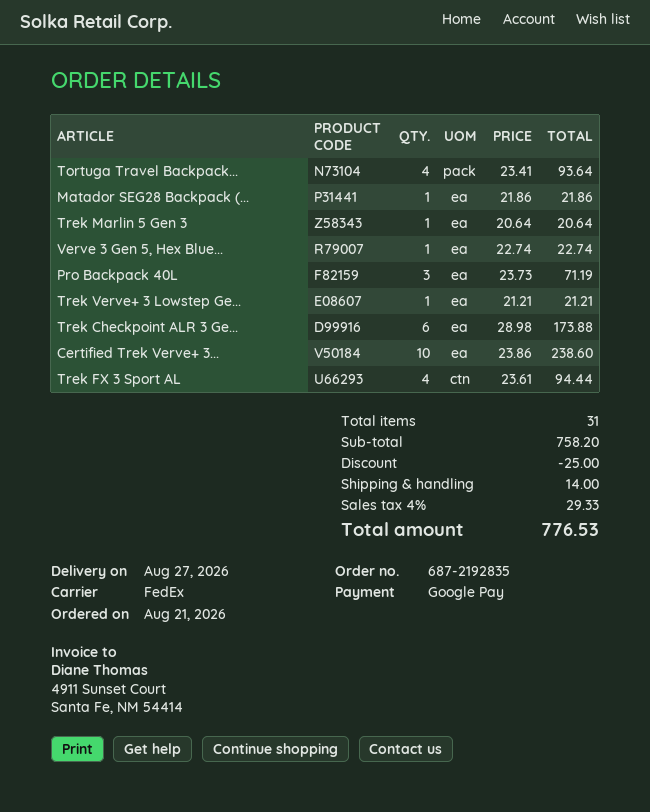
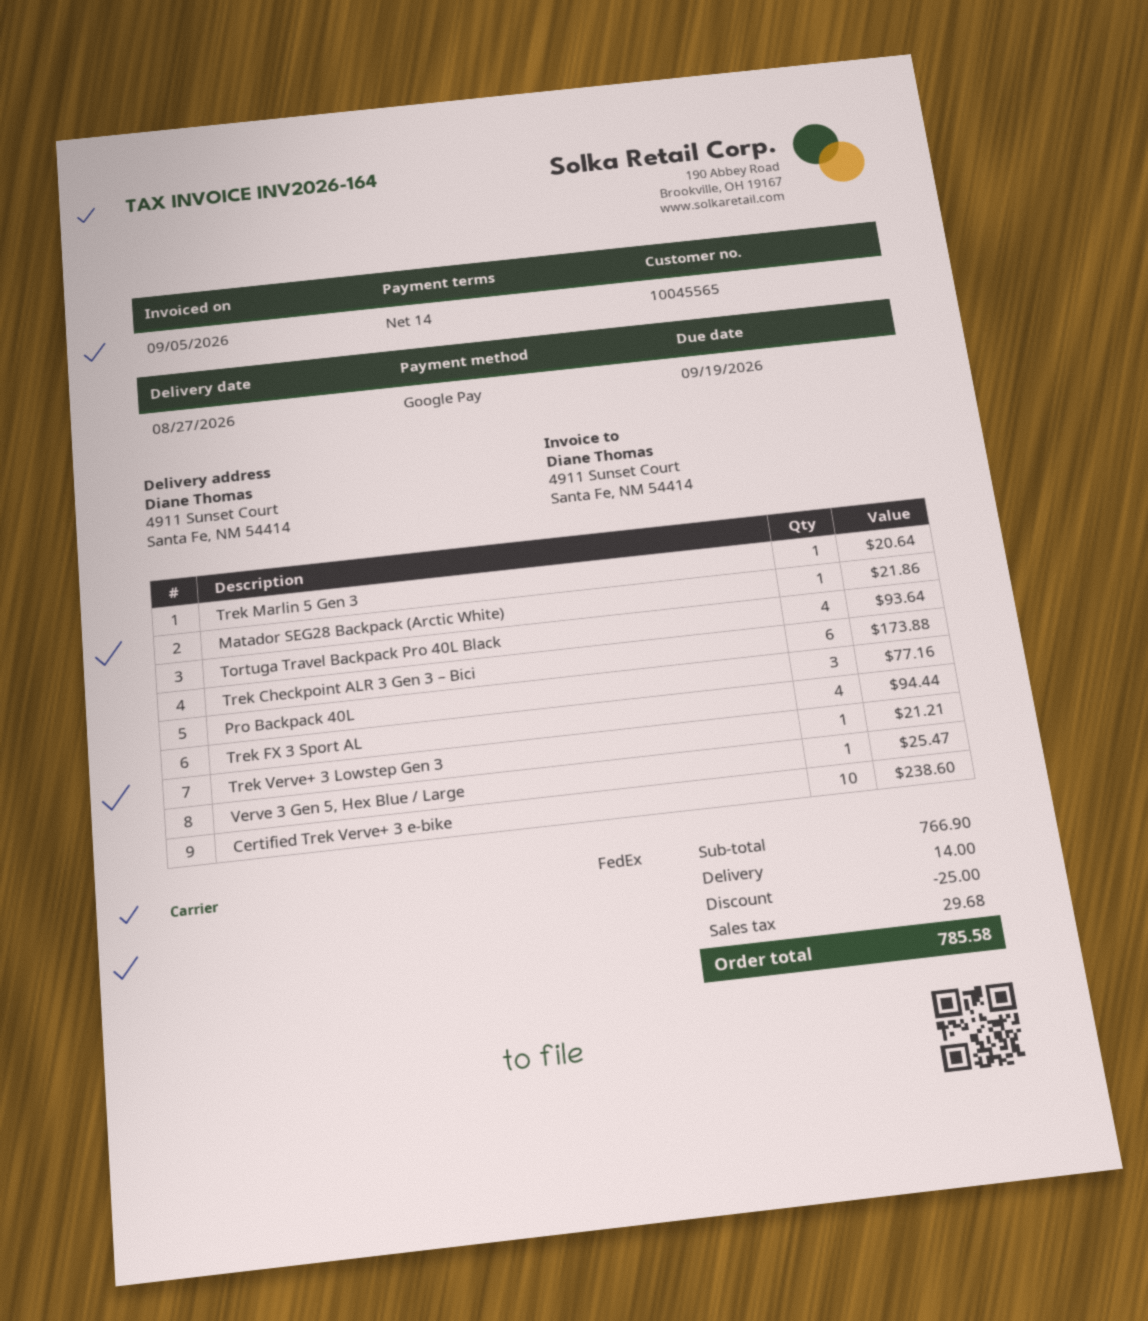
Verve 3 Gen 5, Hex Blue...: 1 for 22.74 -> 1 for 25.47
Pro Backpack 40L: 3 for 71.19 -> 3 for 77.16
subtotal: 758.20 -> 766.90
tax: 29.33 -> 29.68
total: 776.53 -> 785.58

